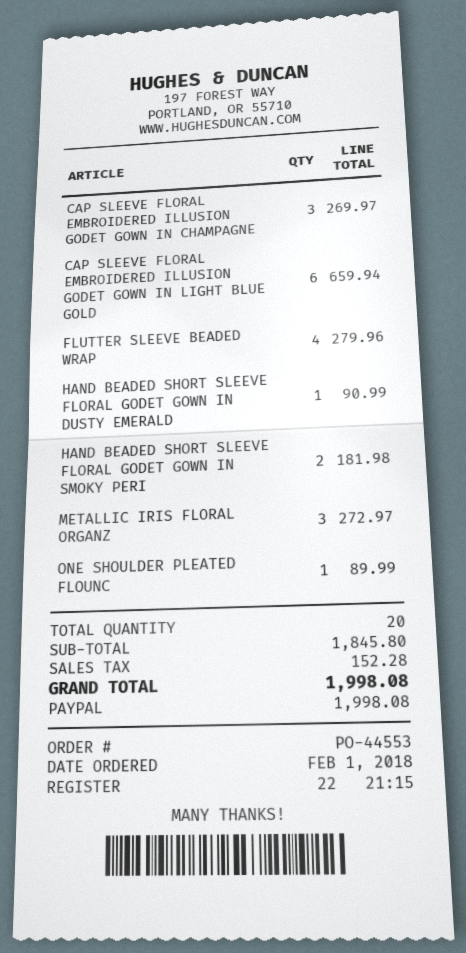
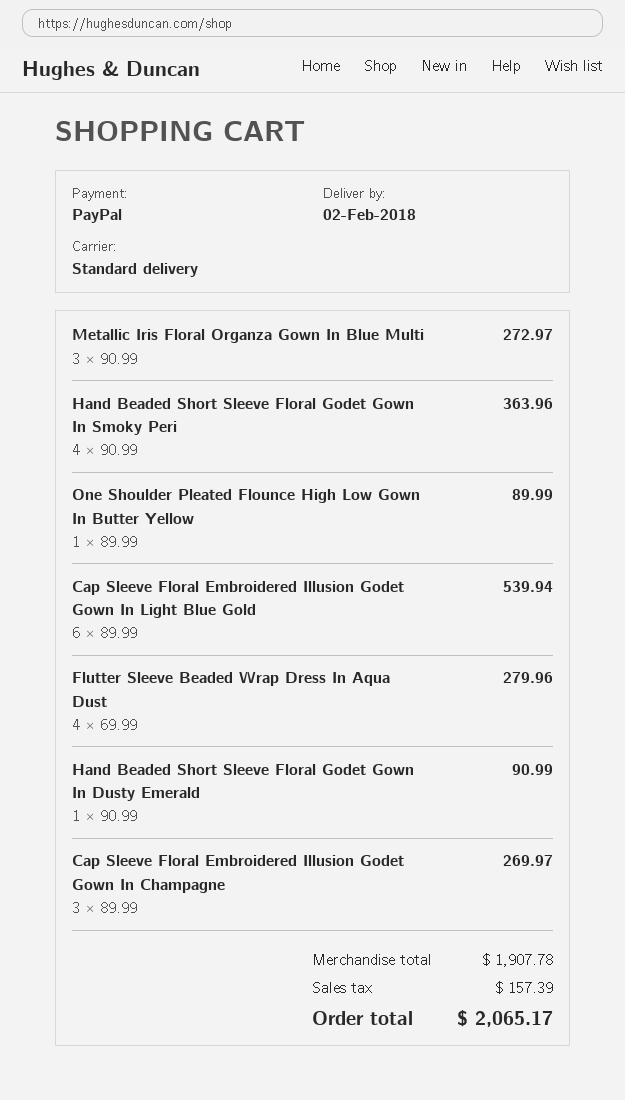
CAP SLEEVE FLORAL EMBROIDERED ILLUSION GODET GOWN IN LIGHT BLUE GOLD: 6 for 659.94 -> 6 for 539.94
HAND BEADED SHORT SLEEVE FLORAL GODET GOWN IN SMOKY PERI: 2 for 181.98 -> 4 for 363.96
subtotal: 1845.80 -> 1907.78
tax: 152.28 -> 157.39
total: 1998.08 -> 2065.17

